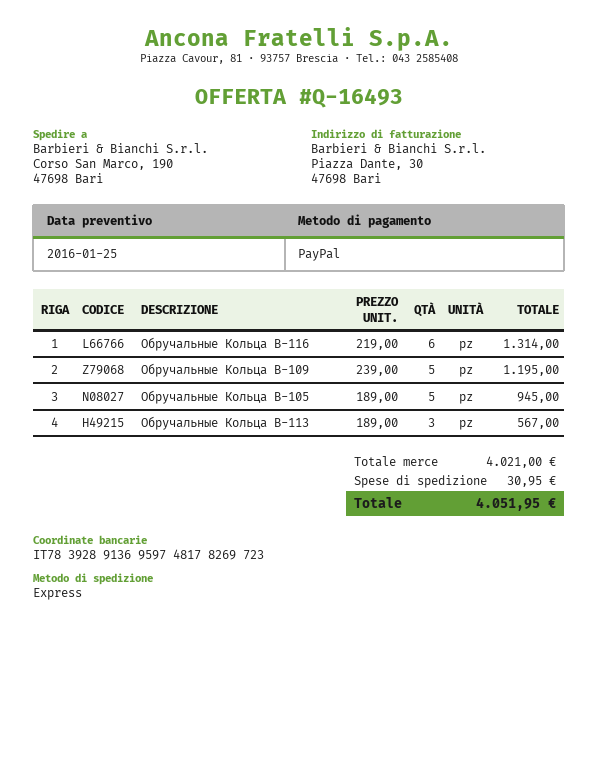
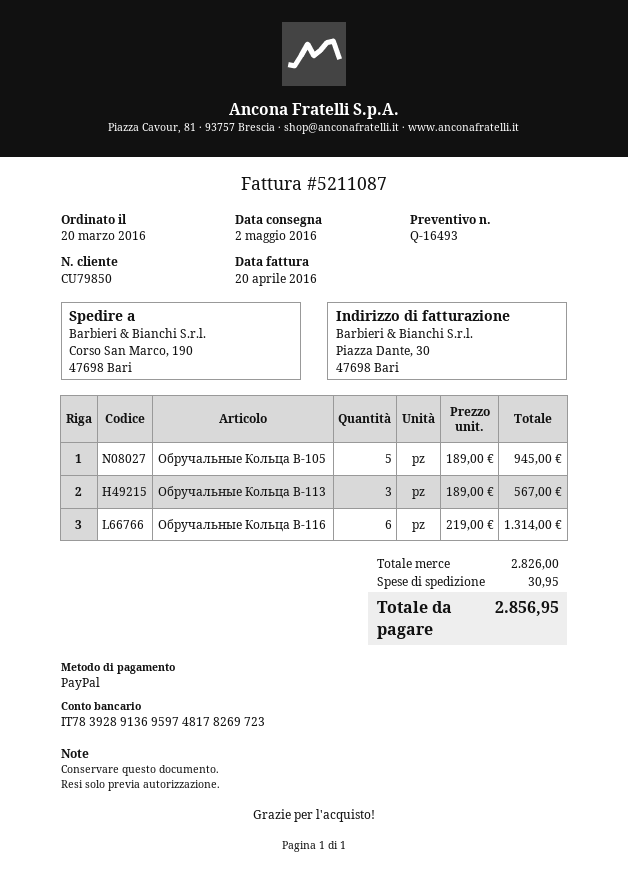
Обручальные Кольца B-109: 5 x 239.00 = 1195.00 -> none
subtotal: 4021.00 -> 2826.00
total: 4051.95 -> 2856.95

